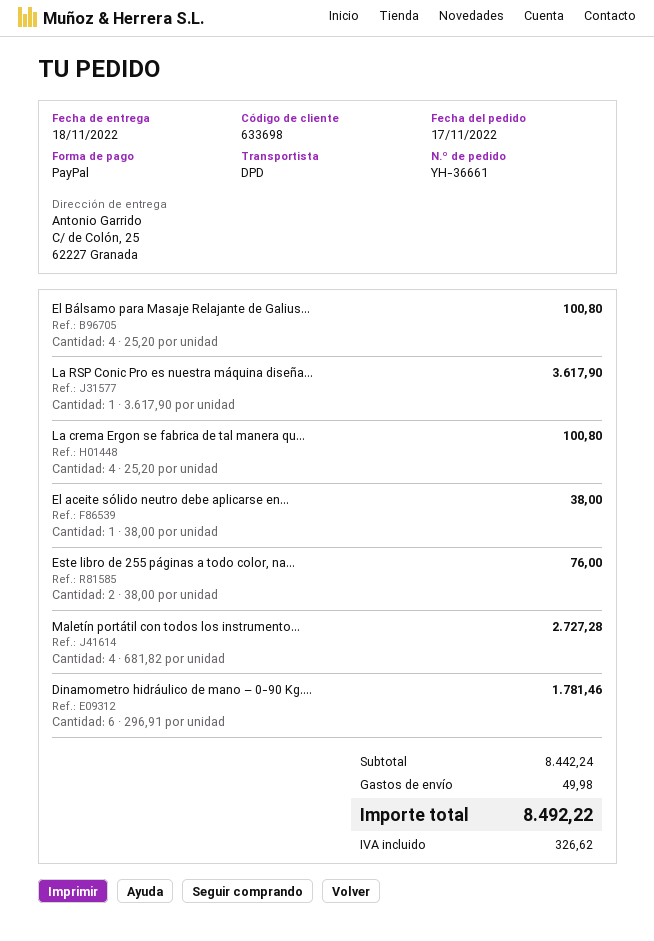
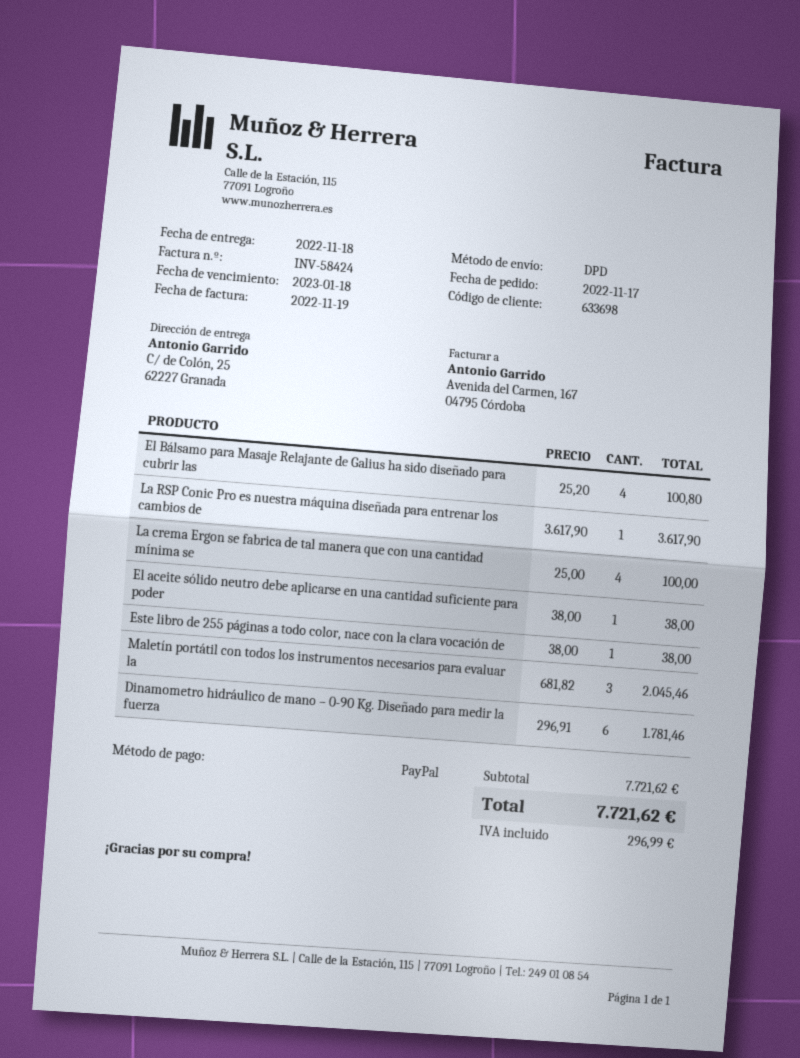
La crema Ergon se fabrica de tal manera qu...: 4 x 25.20 = 100.80 -> 4 x 25.00 = 100.00
Este libro de 255 páginas a todo color, na...: 2 x 38.00 = 76.00 -> 1 x 38.00 = 38.00
Maletín portátil con todos los instrumento...: 4 x 681.82 = 2727.28 -> 3 x 681.82 = 2045.46
subtotal: 8442.24 -> 7721.62
shipping: 49.98 -> none
tax: 326.62 -> 296.99
total: 8492.22 -> 7721.62

